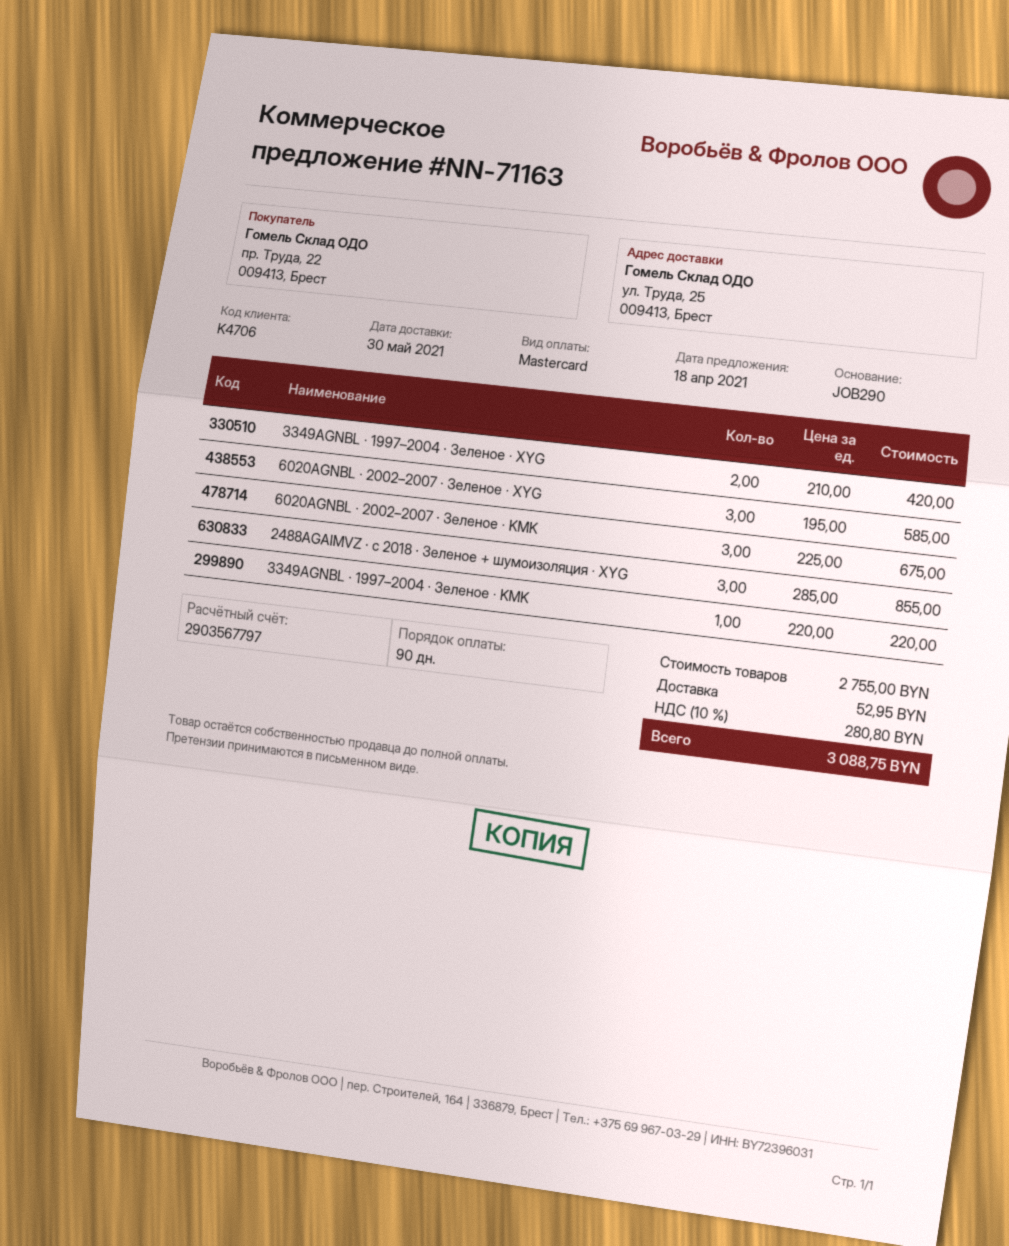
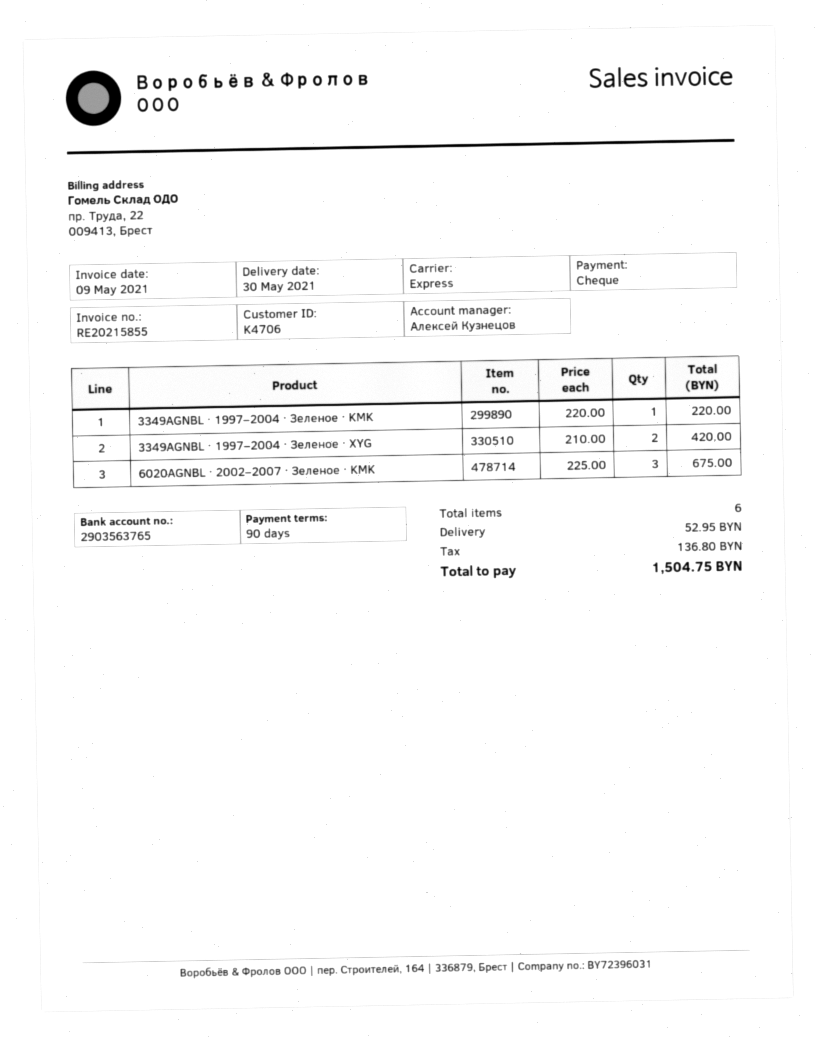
payment method: Mastercard -> cheque
bank account: 2903567797 -> 2903563765
6020AGNBL · 2002–2007 · Зеленое · XYG: 3 x 195.00 = 585.00 -> none
2488AGAIMVZ · с 2018 · Зеленое + шумоизоляция · XYG: 3 x 285.00 = 855.00 -> none
tax: 280.80 -> 136.80
total: 3088.75 -> 1504.75

